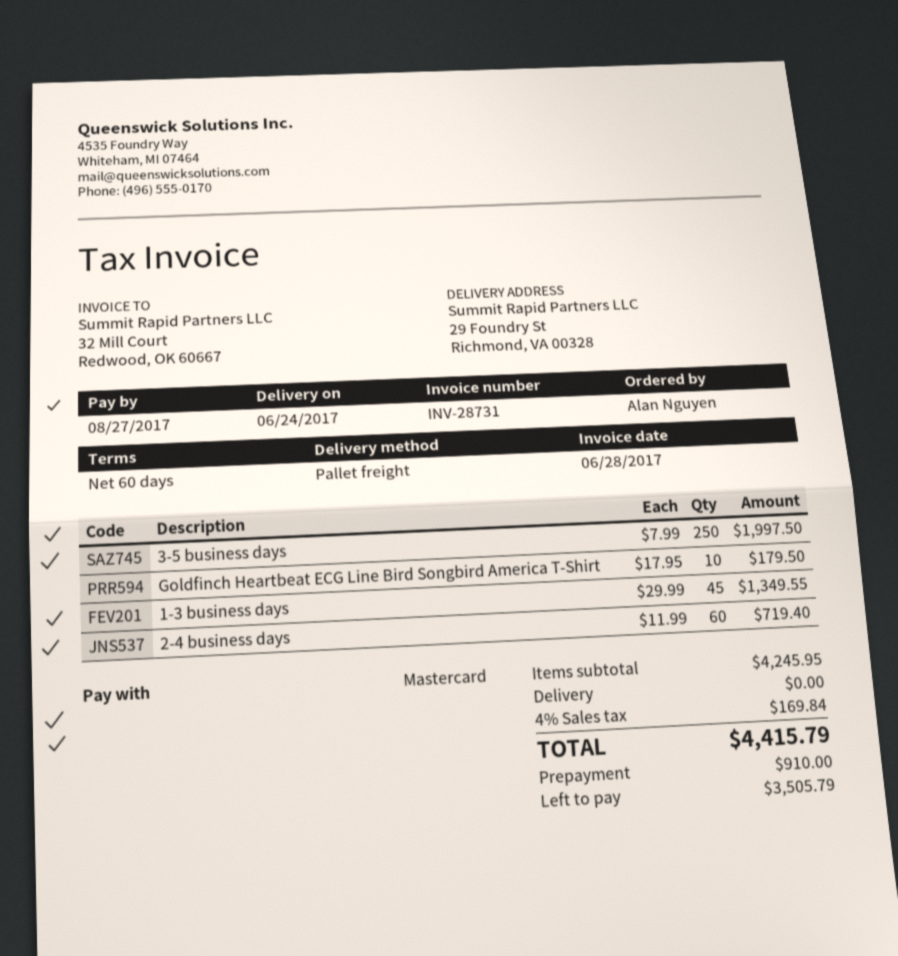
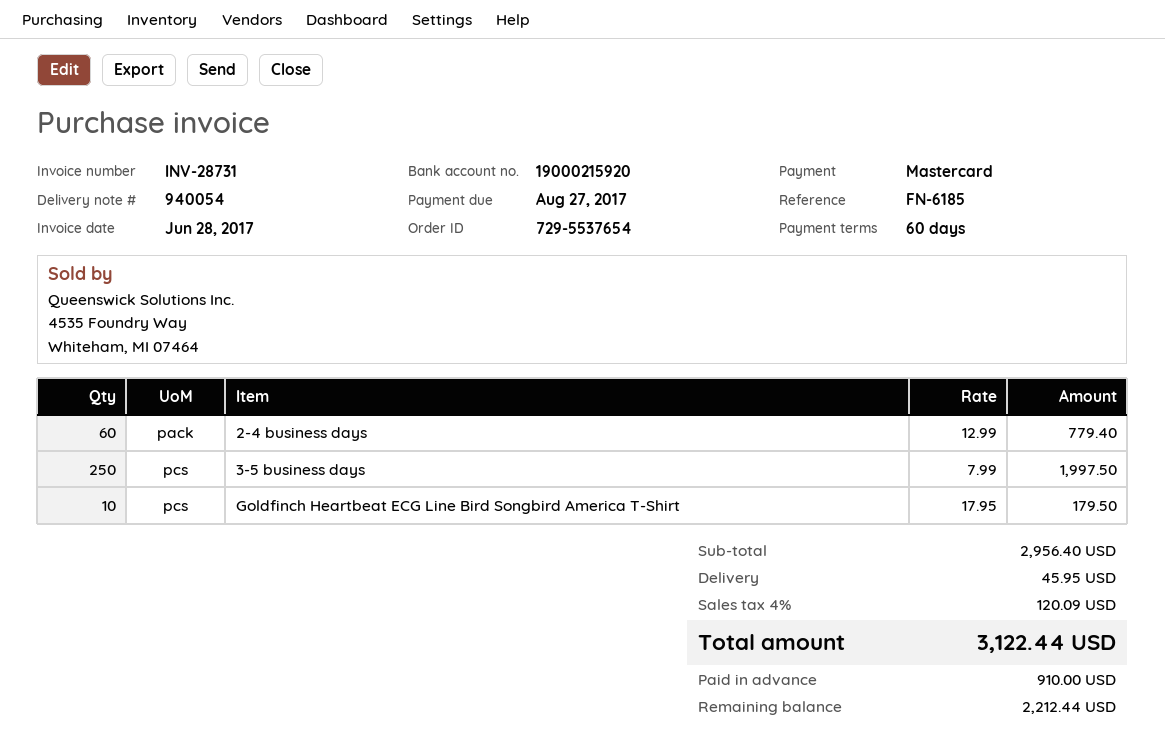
1-3 business days: 45 x 29.99 = 1349.55 -> none
2-4 business days: 60 x 11.99 = 719.40 -> 60 x 12.99 = 779.40
subtotal: 4245.95 -> 2956.40
shipping: 0.00 -> 45.95
tax: 4% = 169.84 -> 4% = 120.09
total: 4415.79 -> 3122.44
balance: 3505.79 -> 2212.44

